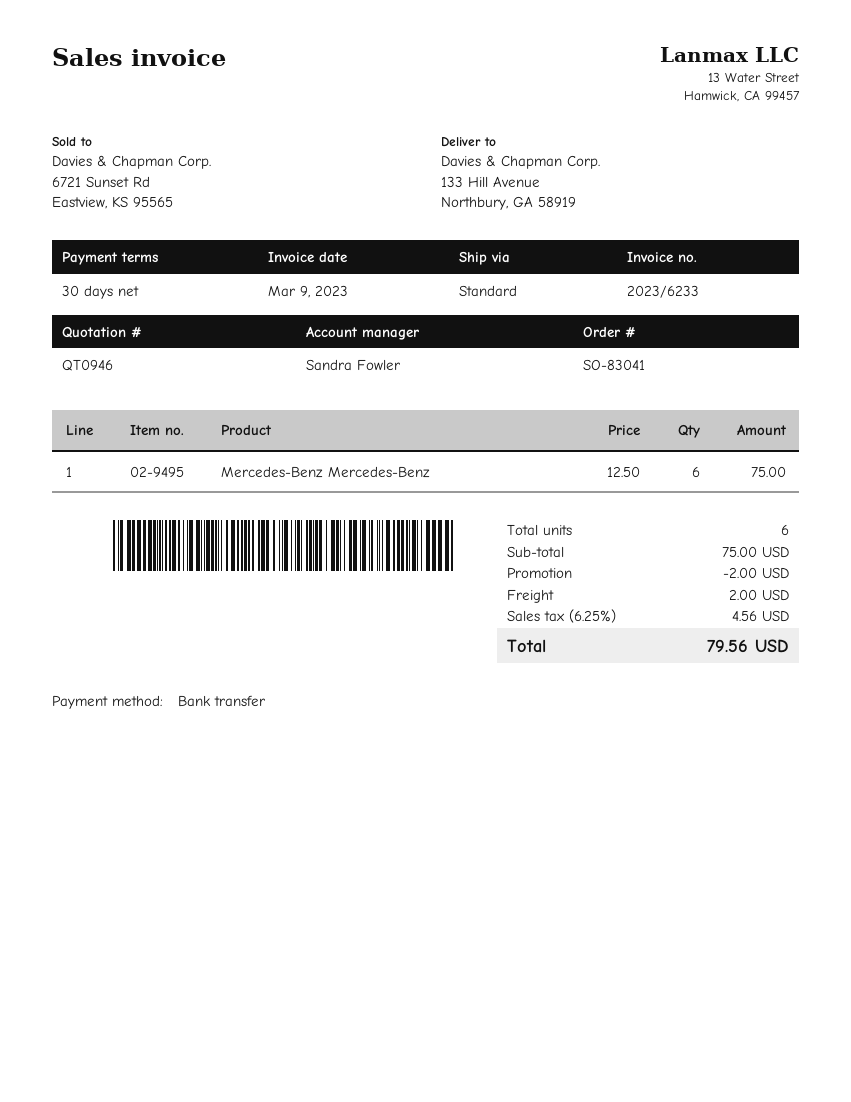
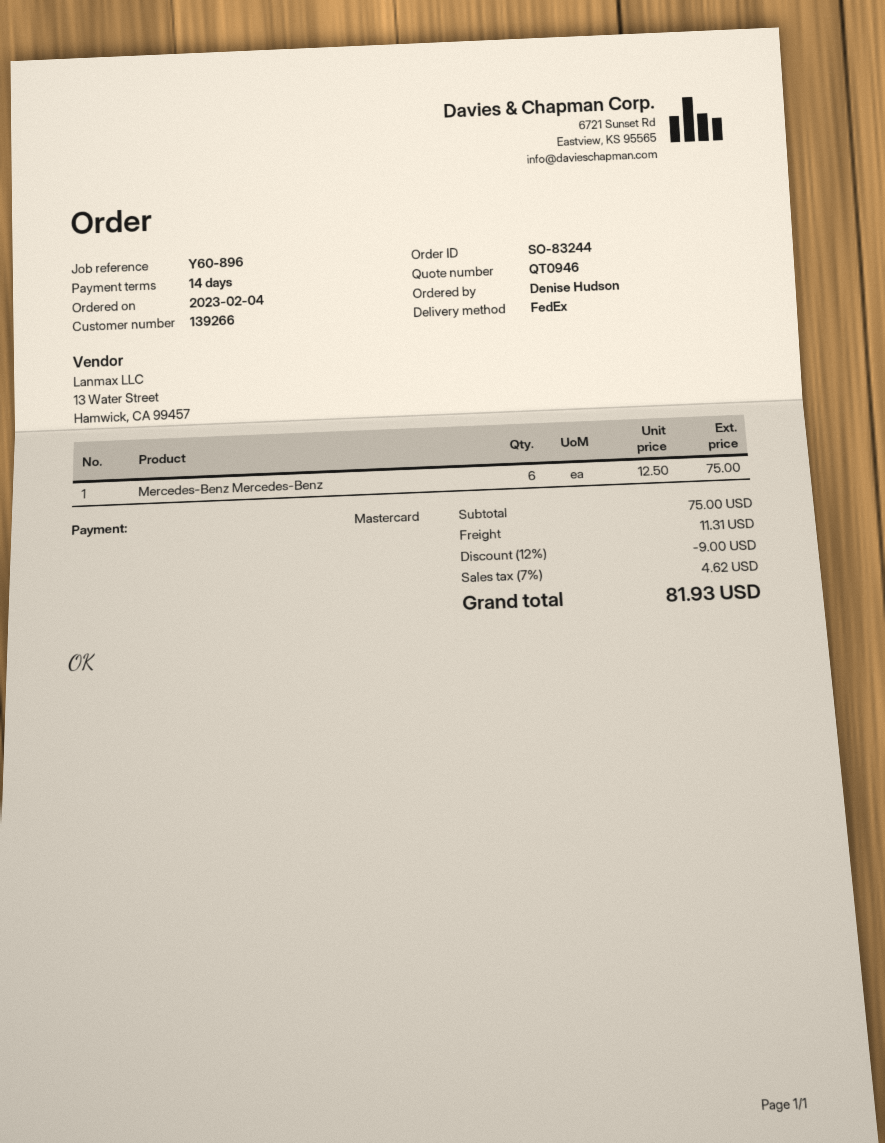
order number: SO-83041 -> SO-83244
payment terms: 30 days -> 14 days
payment method: bank transfer -> Mastercard
shipping method: standard -> FedEx
discount: 2.00 -> 9.00
shipping: 2.00 -> 11.31
tax: 6.25% = 4.56 -> 7% = 4.62
total: 79.56 -> 81.93

